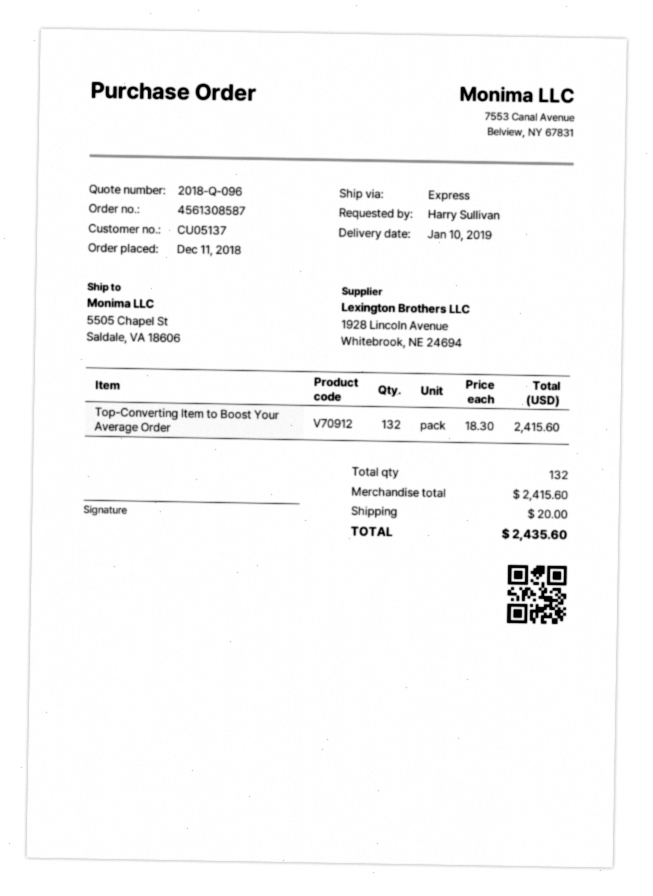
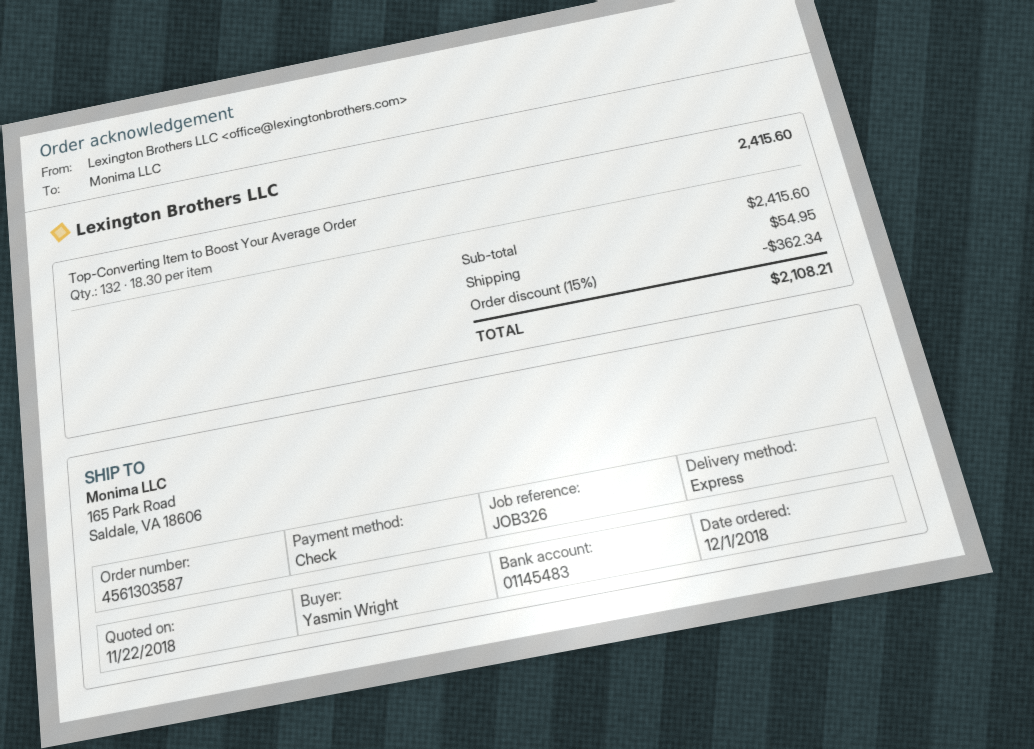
order number: 4561308587 -> 4561303587
order date: 2018-12-11 -> 2018-12-01
ordered by: Harry Sullivan -> Yasmin Wright
ship to: 5505 Chapel St, Saldale, VA 18606 -> 165 Park Road, Saldale, VA 18606
discount: none -> 15% = 362.34
shipping: 20.00 -> 54.95
total: 2435.60 -> 2108.21

